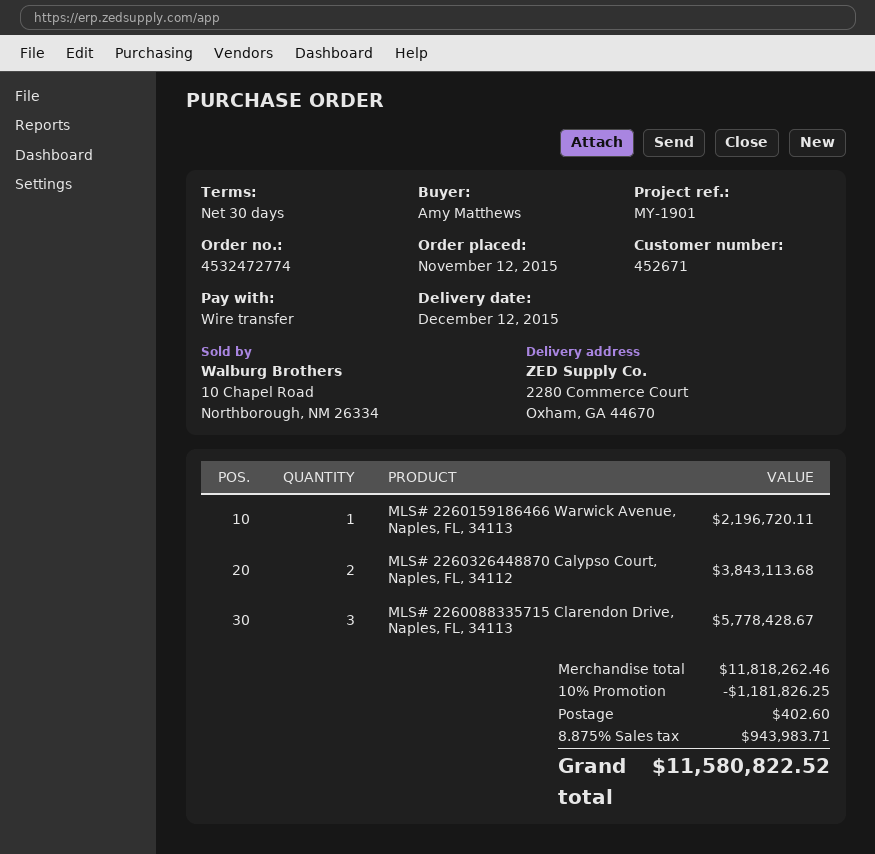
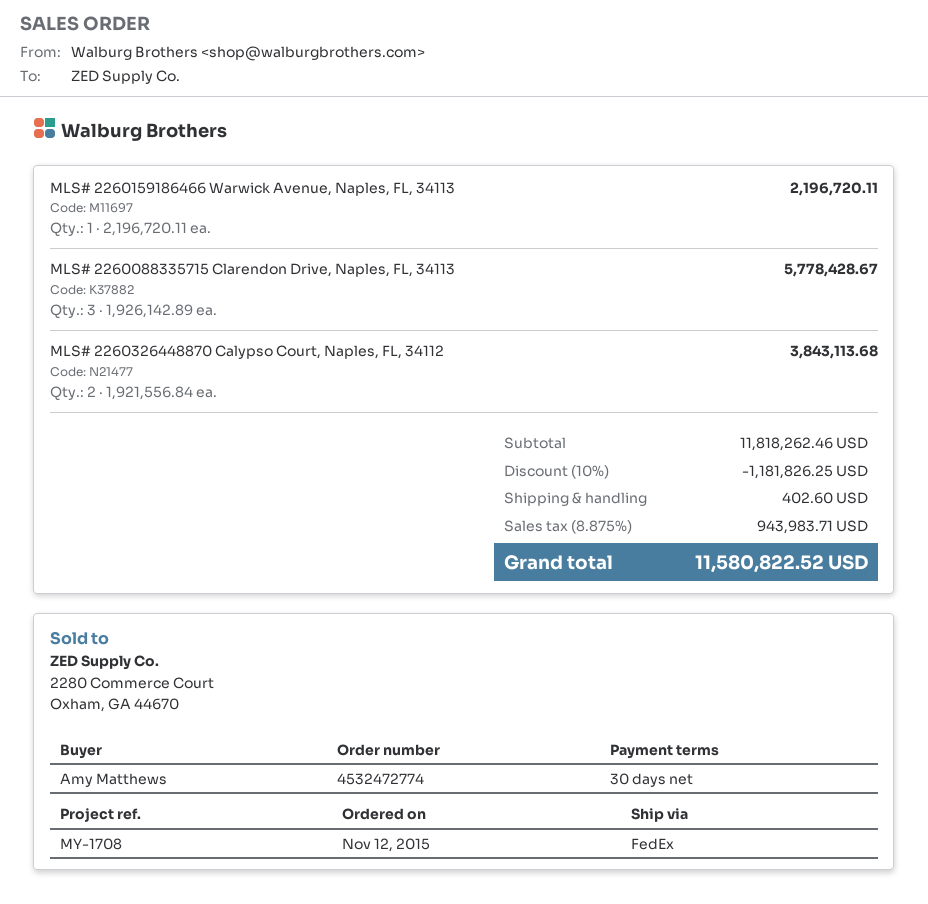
reference: MY-1901 -> MY-1708

